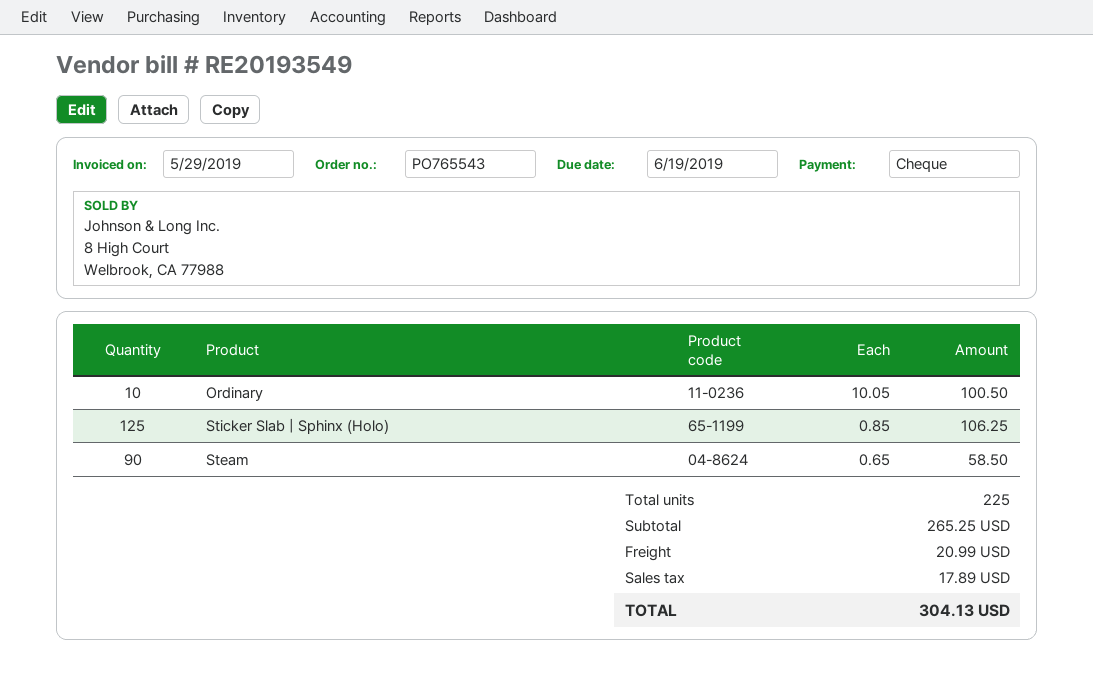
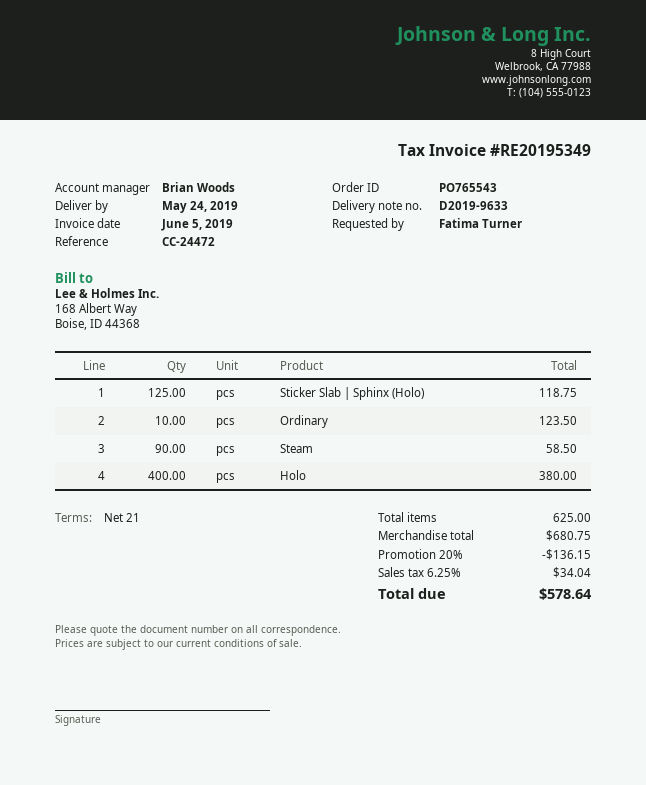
invoice number: RE20193549 -> RE20195349
invoice date: 2019-05-29 -> 2019-06-05
Ordinary: 10 for 100.50 -> 10 for 123.50
Sticker Slab | Sphinx (Holo): 125 for 106.25 -> 125 for 118.75
Holo: none -> 400 for 380.00
total quantity: 225 -> 625
subtotal: 265.25 -> 680.75
discount: none -> 20% = 136.15
shipping: 20.99 -> none
tax: 17.89 -> 34.04
total: 304.13 -> 578.64

